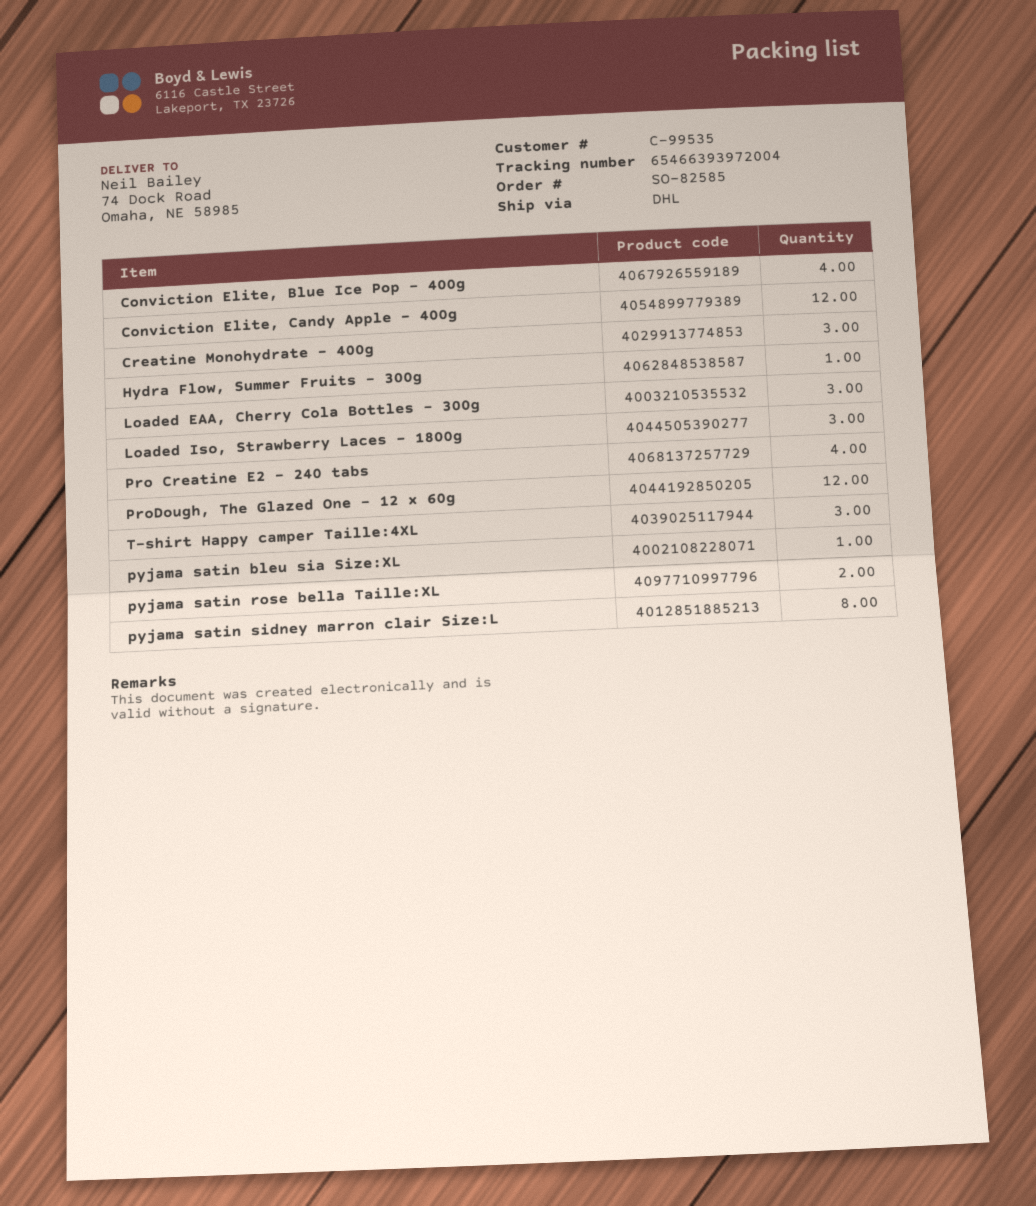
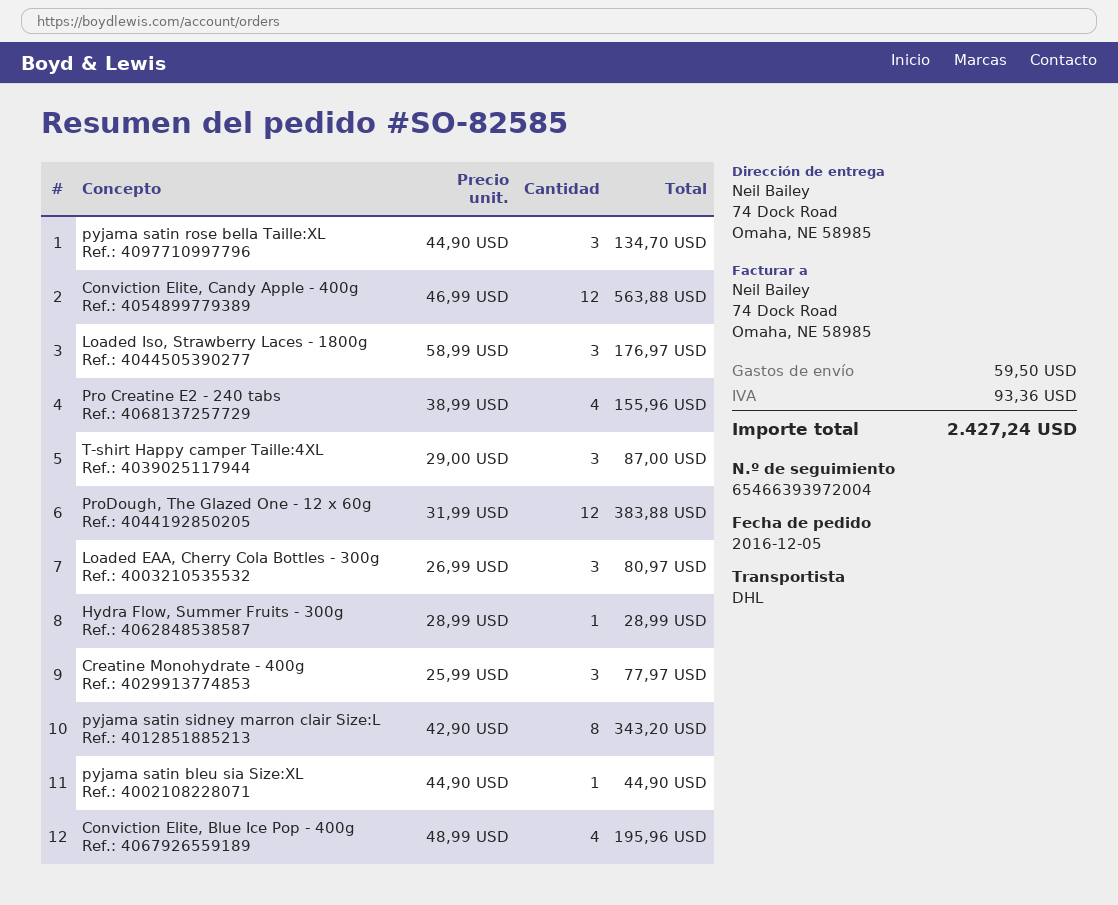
pyjama satin rose bella Taille:XL: 2 -> 3

